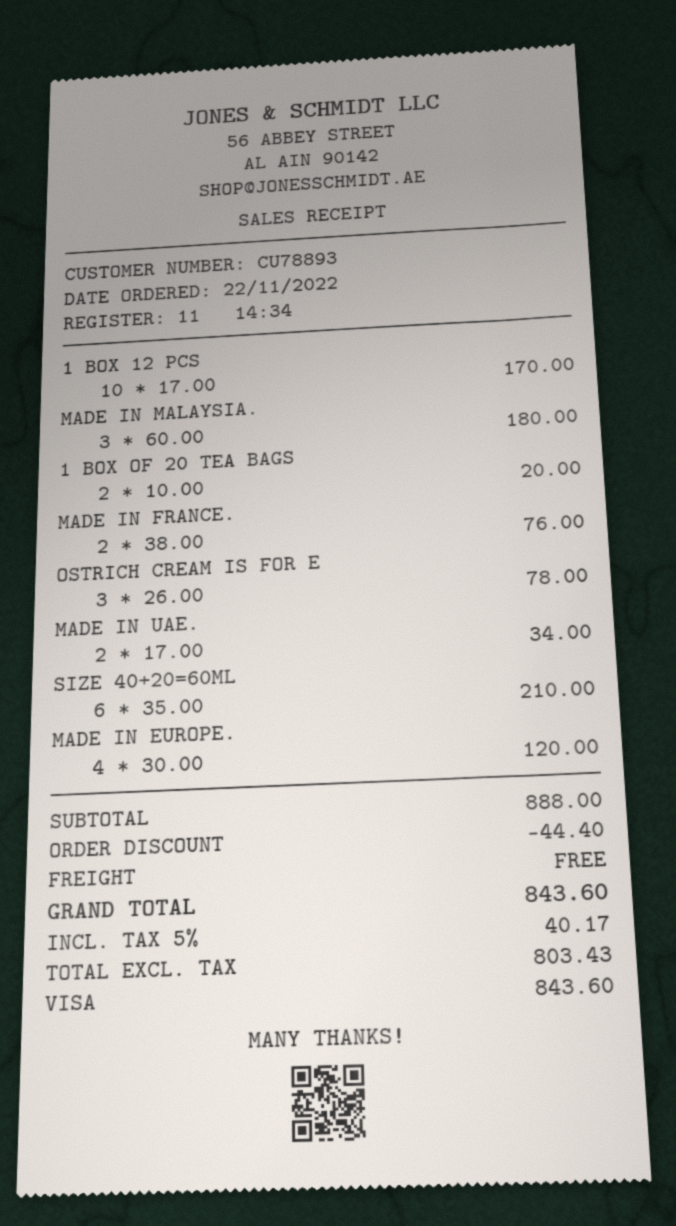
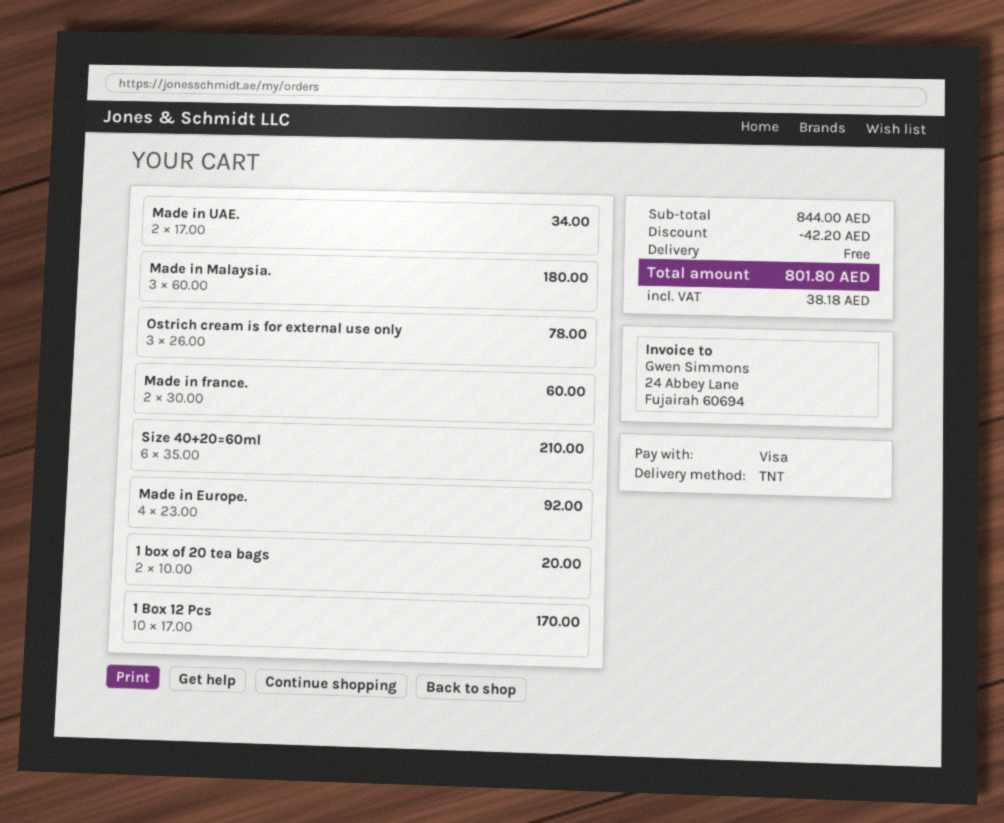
MADE IN FRANCE.: 2 x 38.00 = 76.00 -> 2 x 30.00 = 60.00
MADE IN EUROPE.: 4 x 30.00 = 120.00 -> 4 x 23.00 = 92.00
subtotal: 888.00 -> 844.00
discount: 44.40 -> 42.20
tax: 40.17 -> 38.18
total: 843.60 -> 801.80

